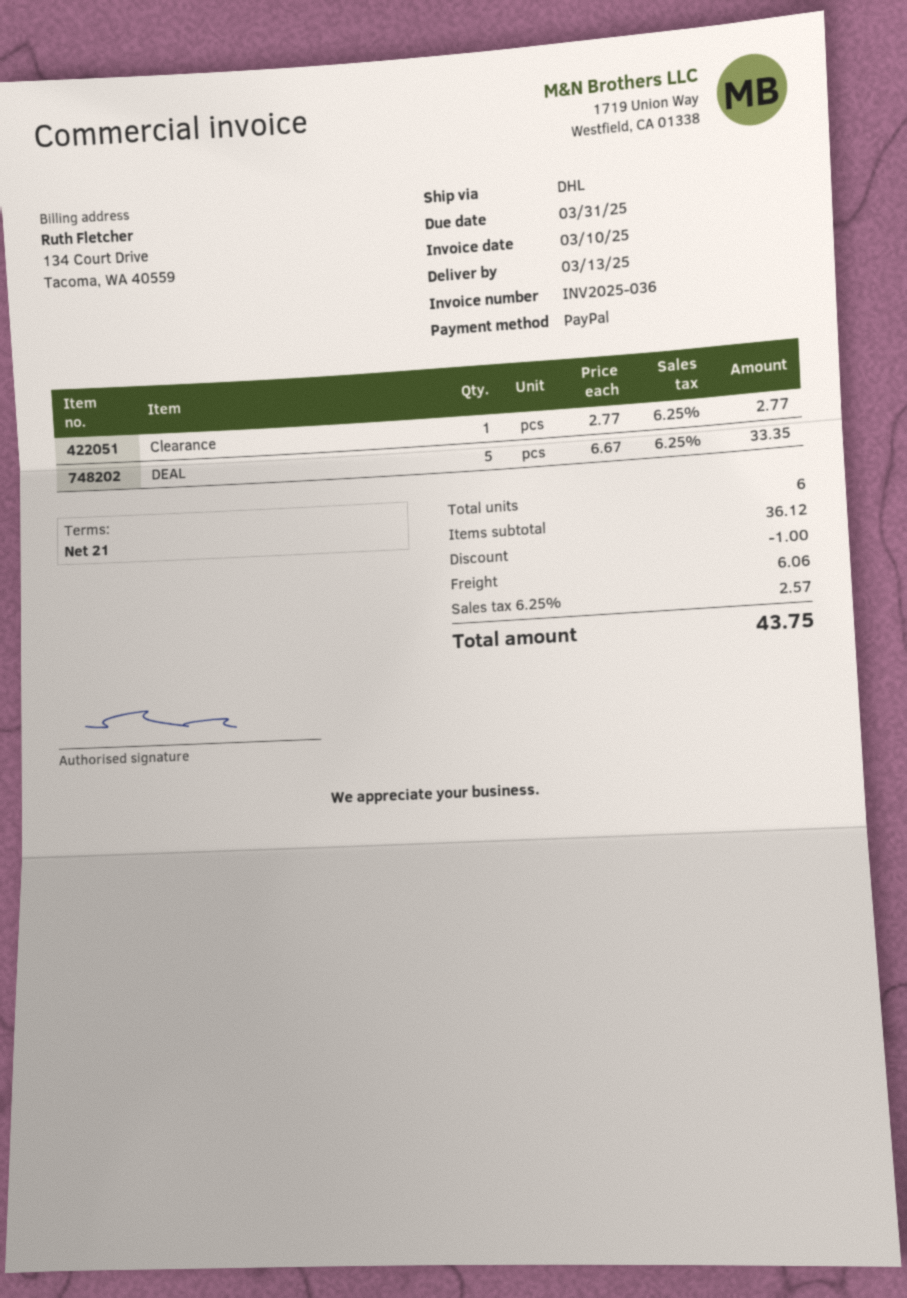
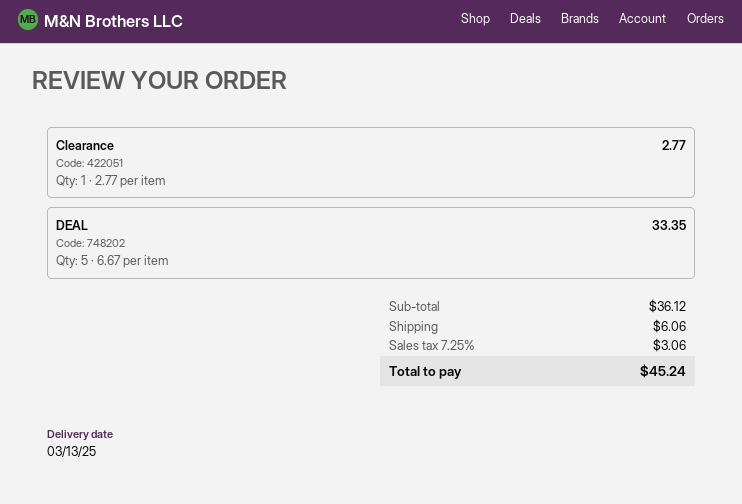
discount: 1.00 -> none
tax: 6.25% = 2.57 -> 7.25% = 3.06
total: 43.75 -> 45.24

